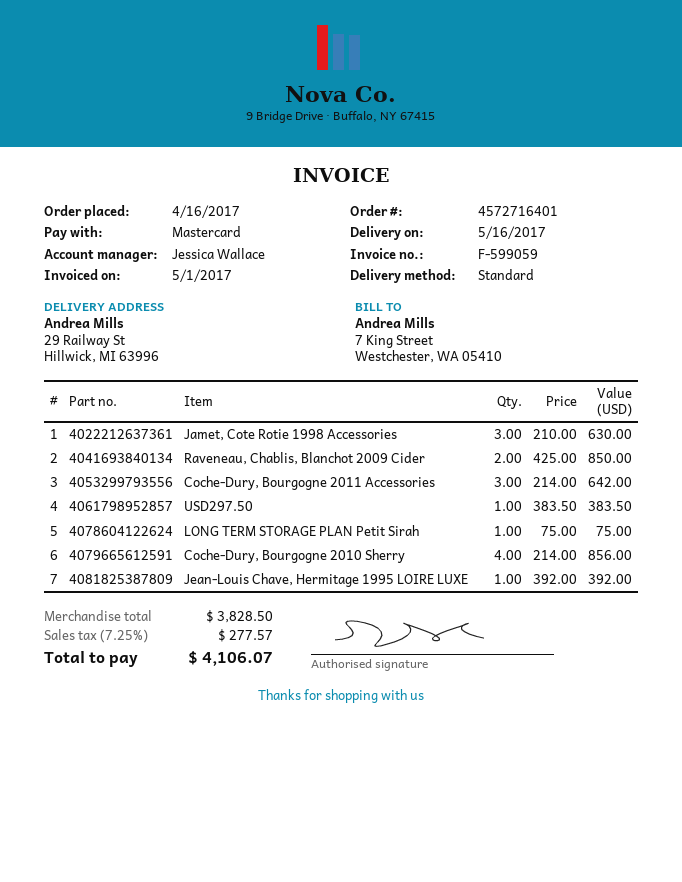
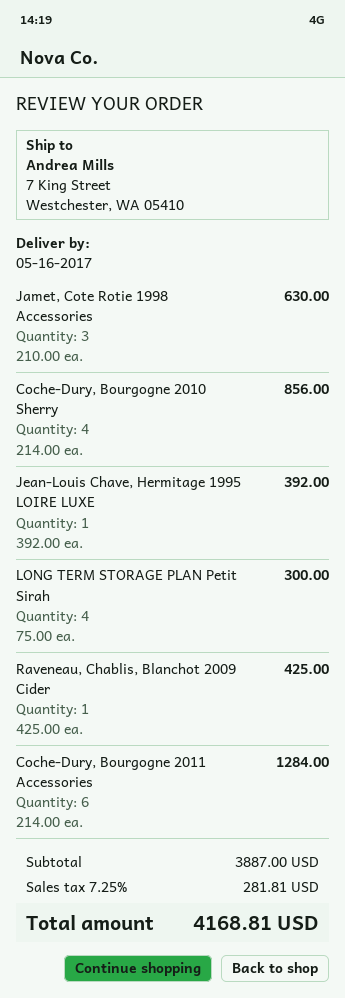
ship to: 29 Railway St, Hillwick, MI 63996 -> 7 King Street, Westchester, WA 05410
Raveneau, Chablis, Blanchot 2009 Cider: 2 x 425.00 = 850.00 -> 1 x 425.00 = 425.00
Coche-Dury, Bourgogne 2011 Accessories: 3 x 214.00 = 642.00 -> 6 x 214.00 = 1284.00
USD297.50: 1 x 383.50 = 383.50 -> none
LONG TERM STORAGE PLAN Petit Sirah: 1 x 75.00 = 75.00 -> 4 x 75.00 = 300.00
subtotal: 3828.50 -> 3887.00
tax: 7.25% = 277.57 -> 7.25% = 281.81
total: 4106.07 -> 4168.81

